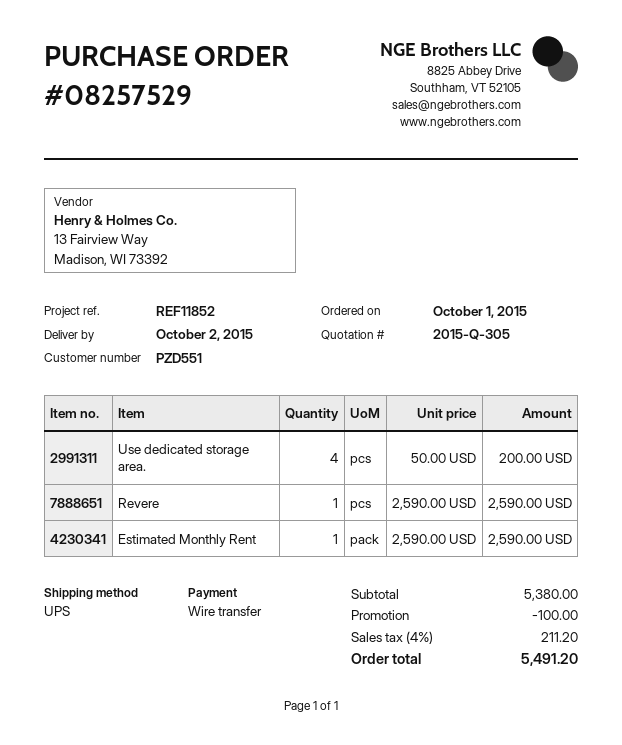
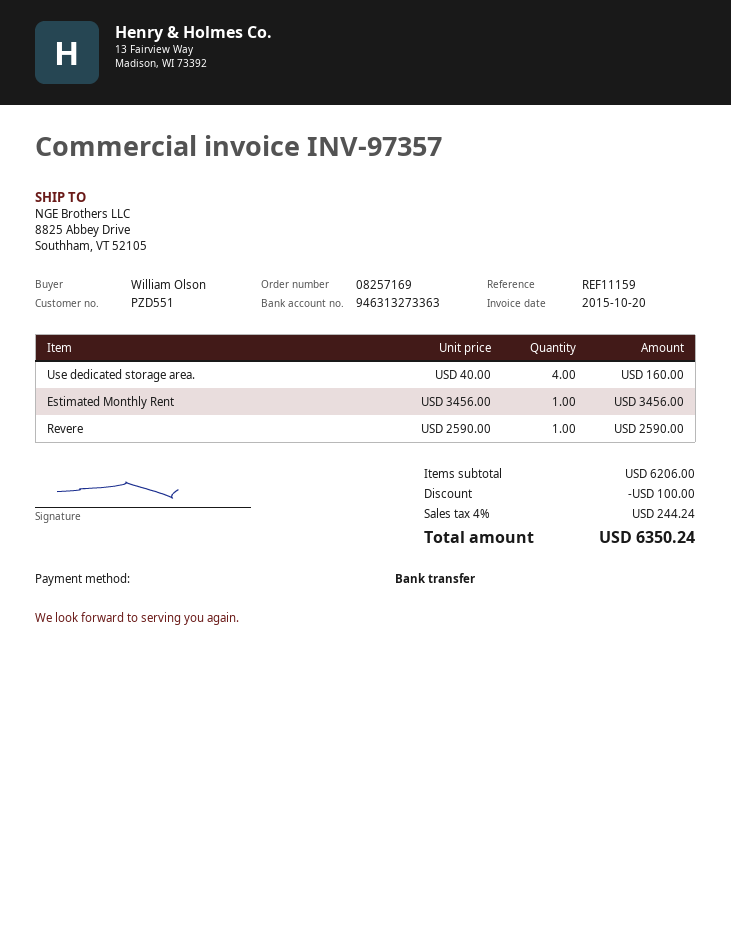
order number: 08257529 -> 08257169
reference: REF11852 -> REF11159
Use dedicated storage area.: 4 x 50.00 = 200.00 -> 4 x 40.00 = 160.00
Estimated Monthly Rent: 1 x 2590.00 = 2590.00 -> 1 x 3456.00 = 3456.00
subtotal: 5380.00 -> 6206.00
tax: 4% = 211.20 -> 4% = 244.24
total: 5491.20 -> 6350.24

